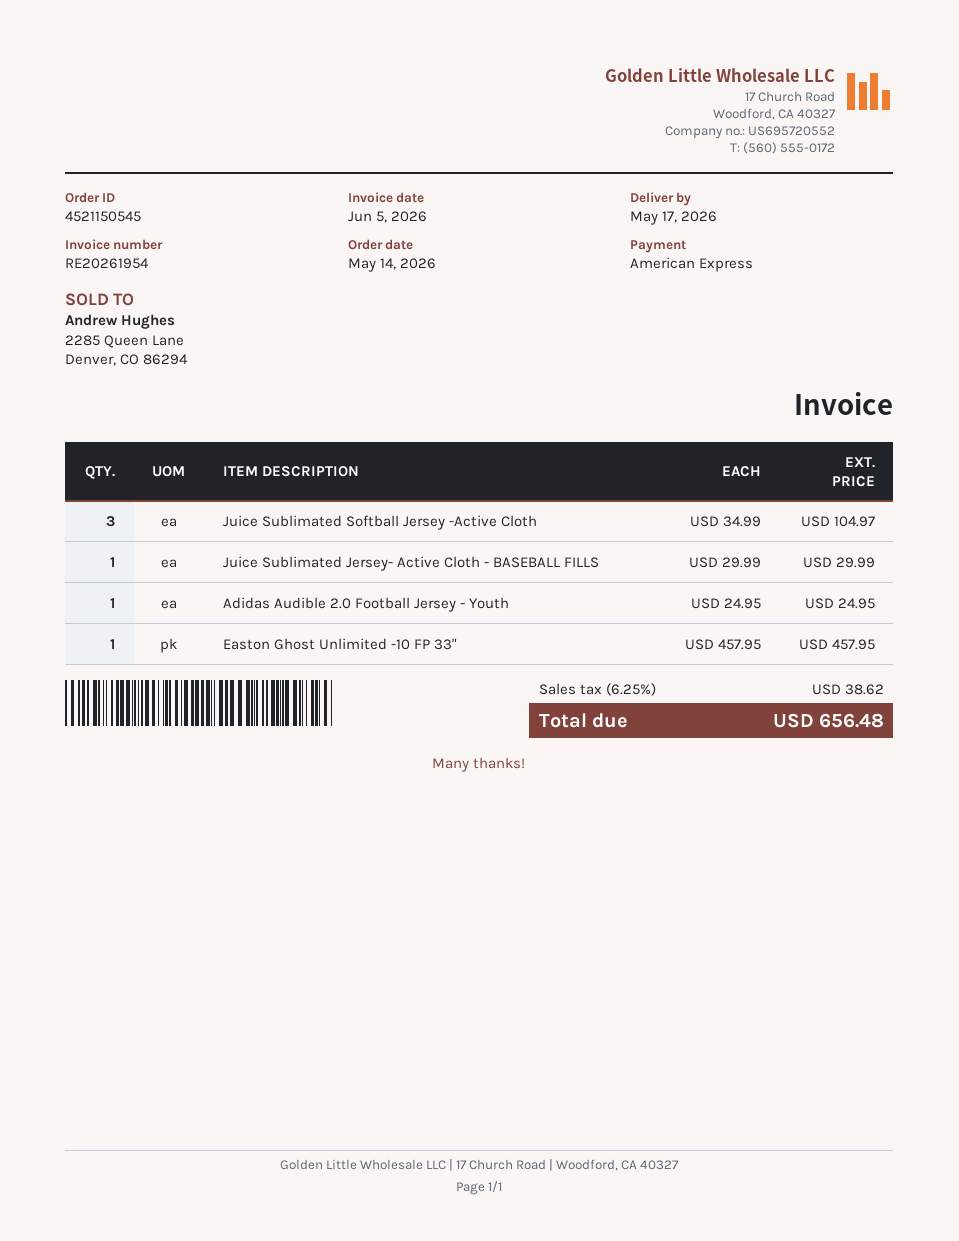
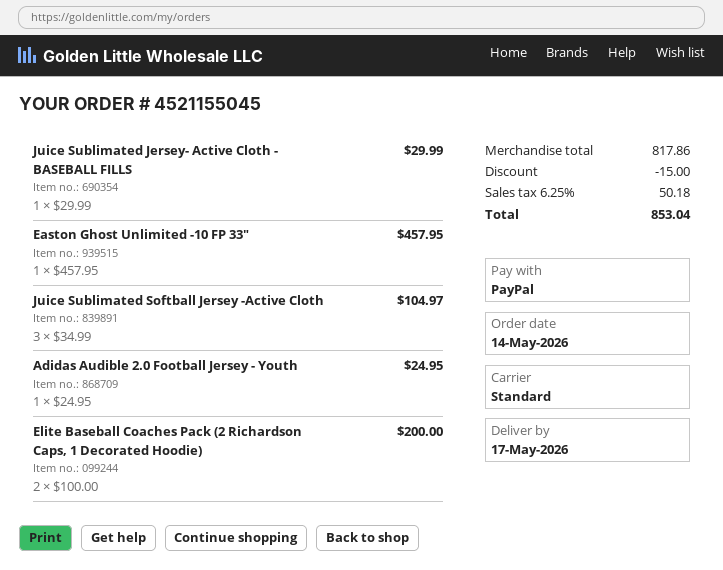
order number: 4521150545 -> 4521155045
payment method: American Express -> PayPal
Elite Baseball Coaches Pack (2 Richardson Caps, 1 Decorated Hoodie): none -> 2 x 100.00 = 200.00
discount: none -> 15.00
tax: 6.25% = 38.62 -> 6.25% = 50.18
total: 656.48 -> 853.04

